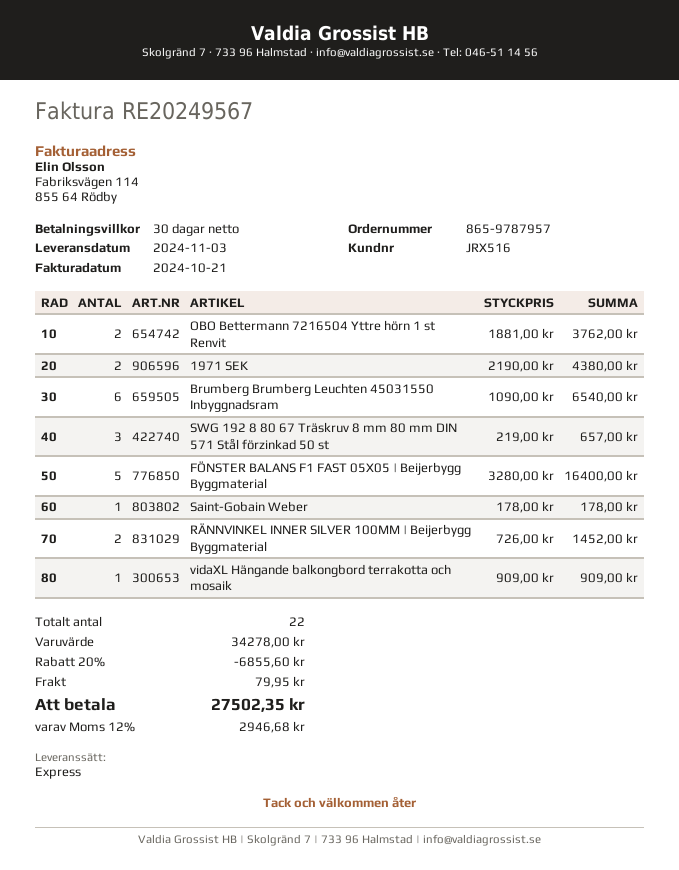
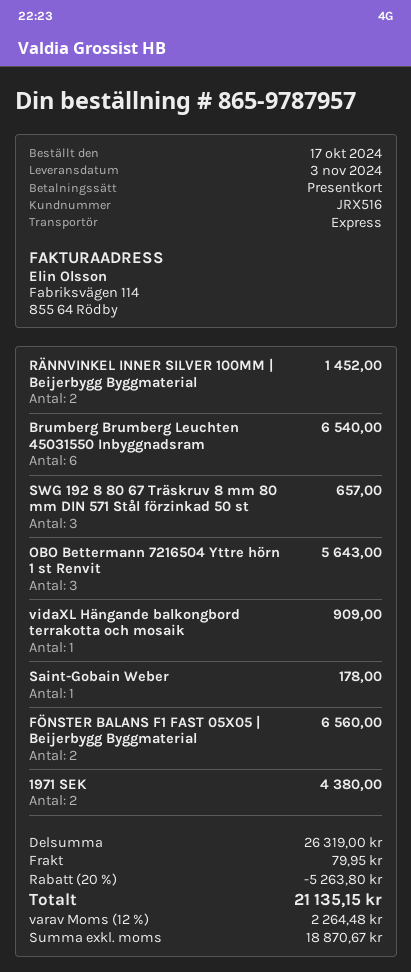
OBO Bettermann 7216504 Yttre hörn 1 st Renvit: 2 for 3762.00 -> 3 for 5643.00
FÖNSTER BALANS F1 FAST 05X05 | Beijerbygg Byggmaterial: 5 for 16400.00 -> 2 for 6560.00
subtotal: 34278.00 -> 26319.00
discount: 20% = 6855.60 -> 20% = 5263.80
tax: 12% = 2946.68 -> 12% = 2264.48
total: 27502.35 -> 21135.15

